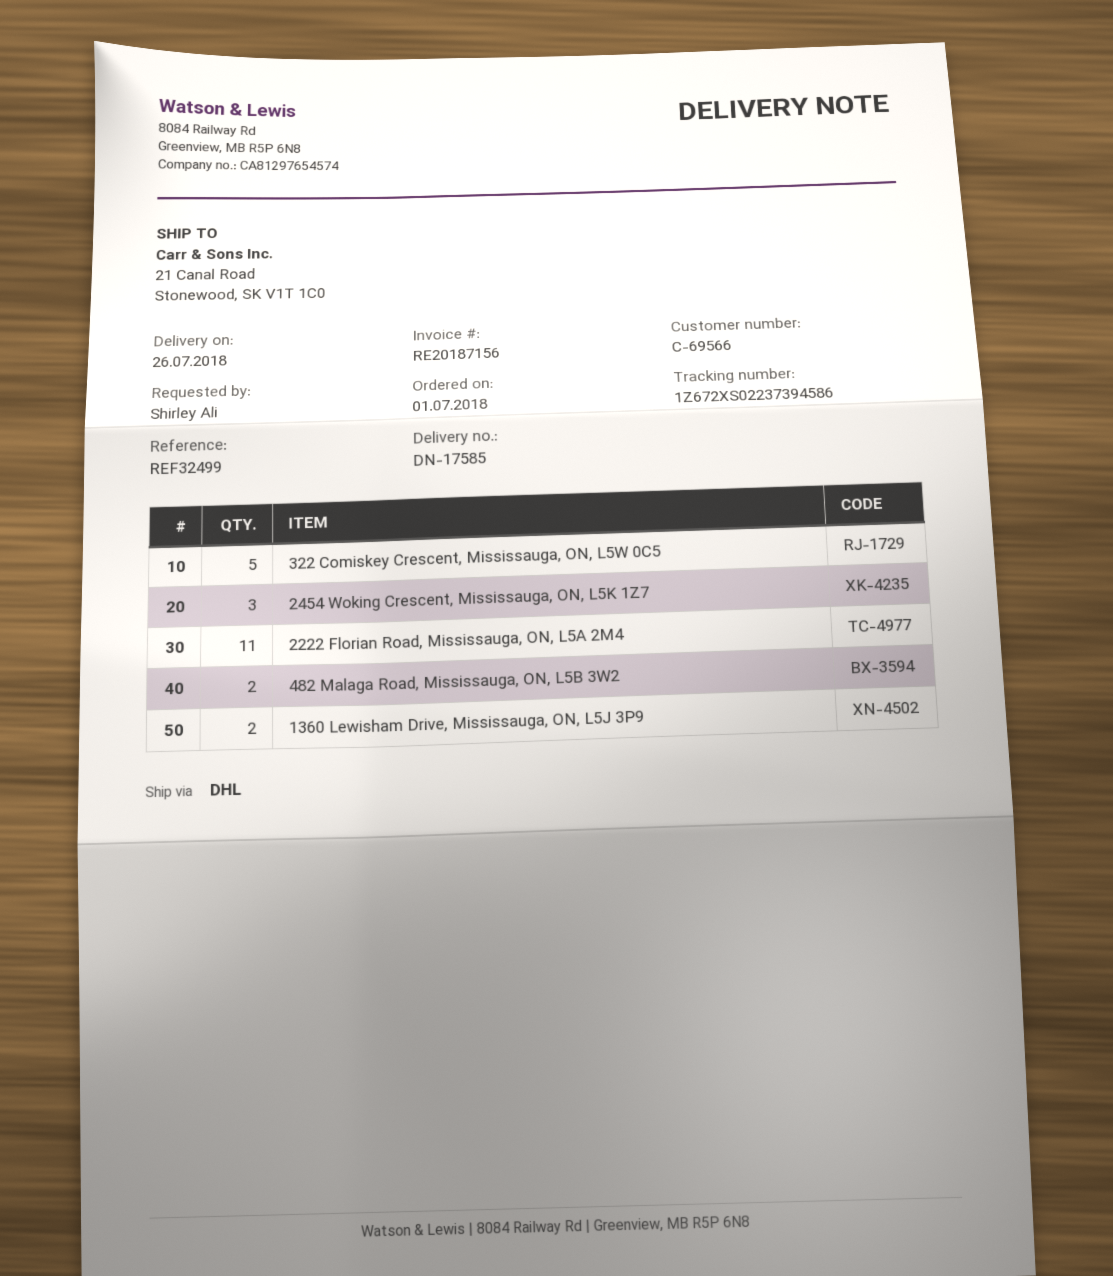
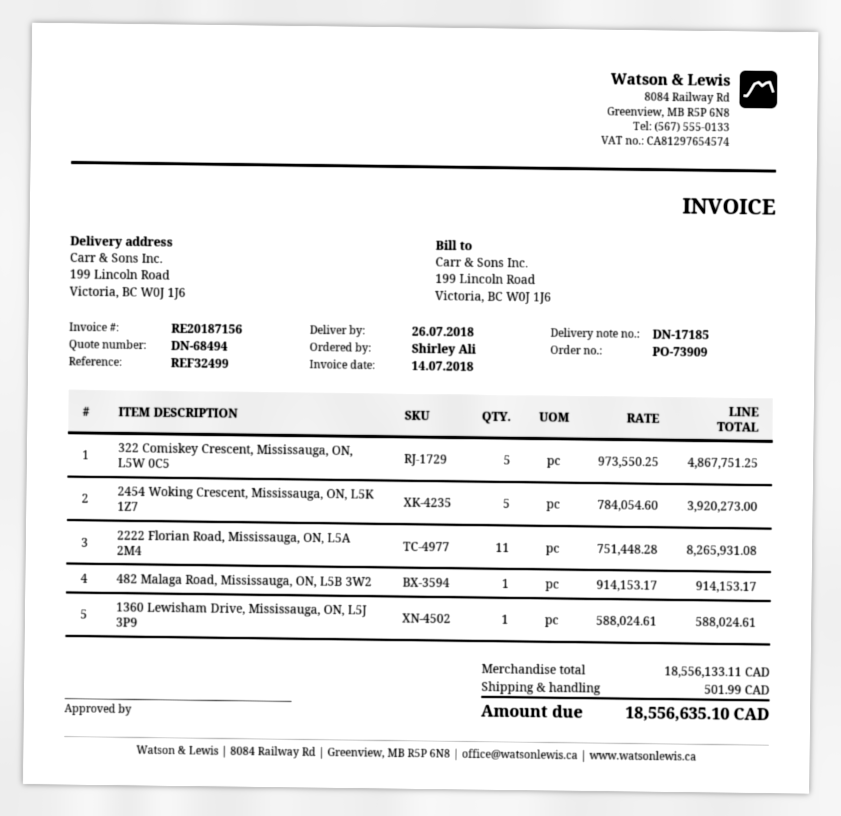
delivery note number: DN-17585 -> DN-17185
ship to: 21 Canal Road, Stonewood, SK V1T 1C0 -> 199 Lincoln Road, Victoria, BC W0J 1J6
2454 Woking Crescent, Mississauga, ON, L5K 1Z7: 3 -> 5
482 Malaga Road, Mississauga, ON, L5B 3W2: 2 -> 1
1360 Lewisham Drive, Mississauga, ON, L5J 3P9: 2 -> 1

